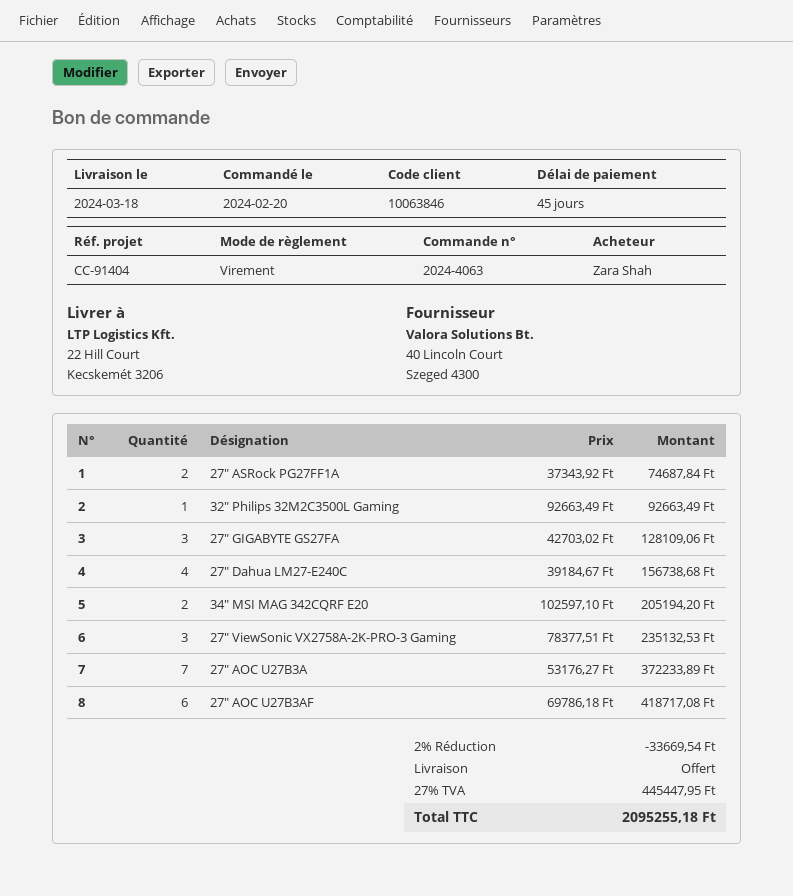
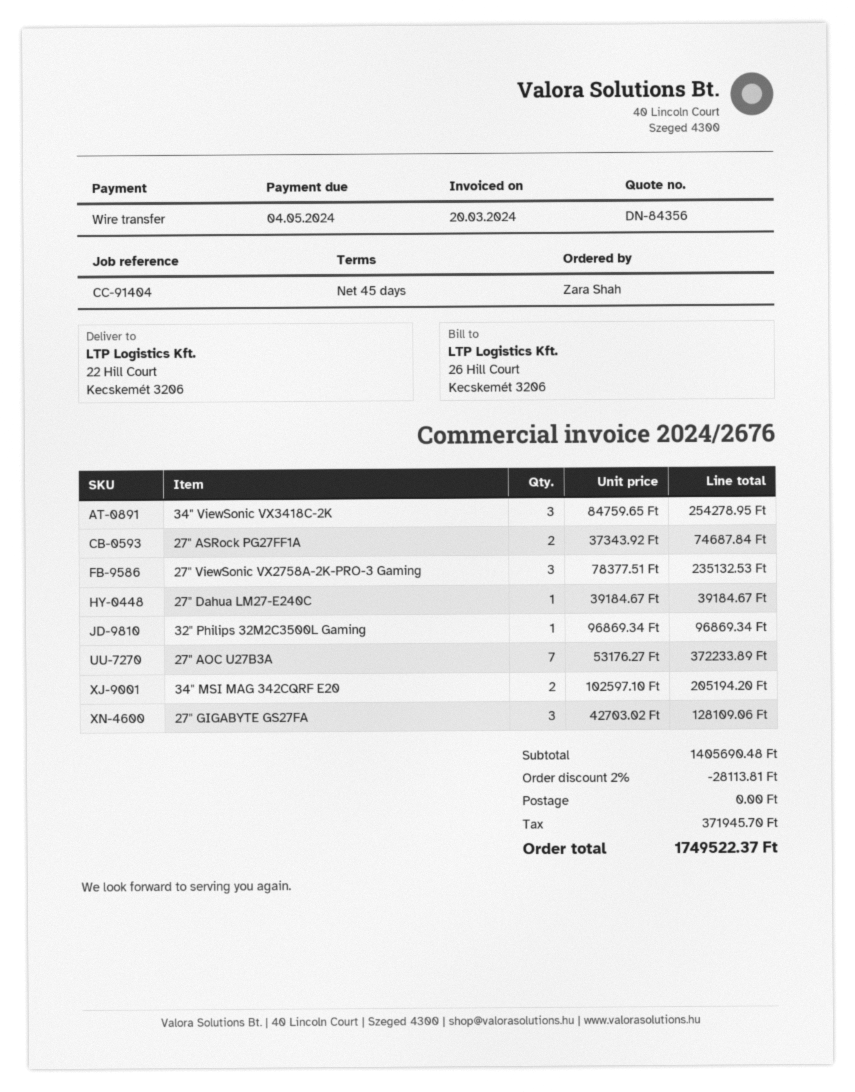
32" Philips 32M2C3500L Gaming: 1 x 92663.49 = 92663.49 -> 1 x 96869.34 = 96869.34
27" Dahua LM27-E240C: 4 x 39184.67 = 156738.68 -> 1 x 39184.67 = 39184.67
27" AOC U27B3AF: 6 x 69786.18 = 418717.08 -> none
34" ViewSonic VX3418C-2K: none -> 3 x 84759.65 = 254278.95
discount: 2% = 33669.54 -> 2% = 28113.81
tax: 445447.95 -> 371945.70
total: 2095255.18 -> 1749522.37

